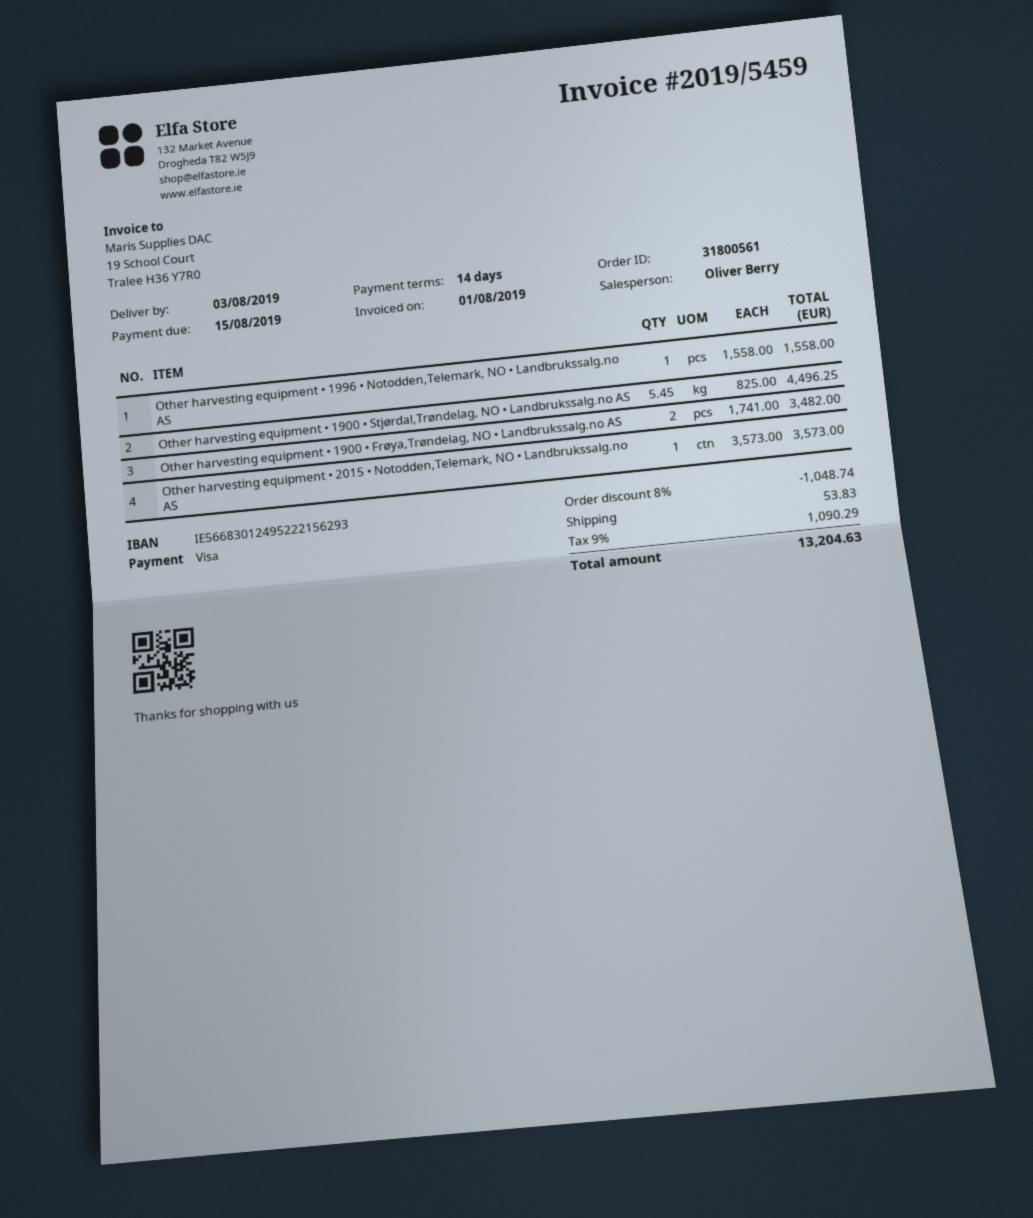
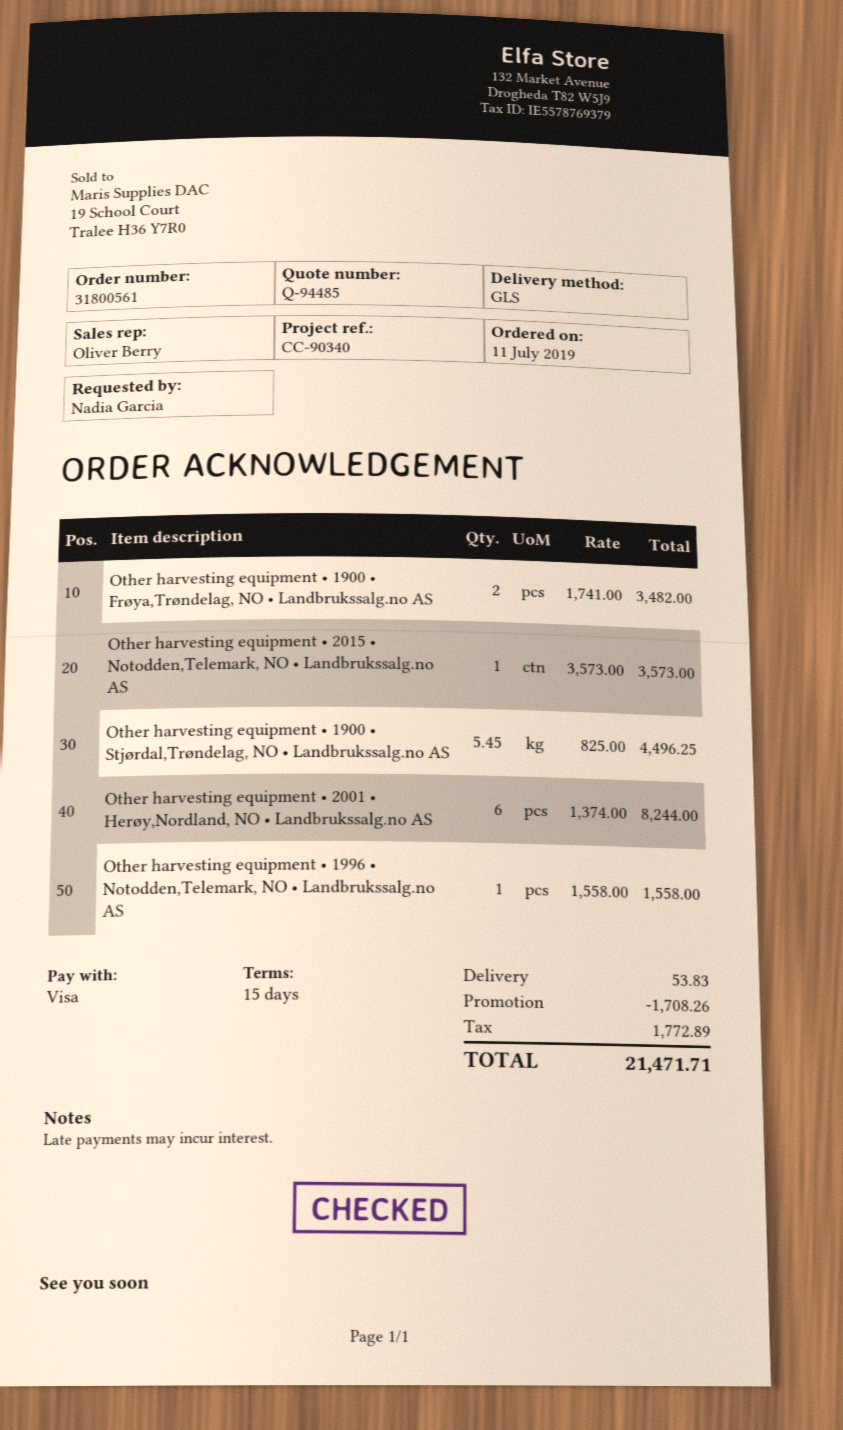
payment terms: 14 days -> 15 days
Other harvesting equipment • 2001 • Herøy,Nordland, NO • Landbrukssalg.no AS: none -> 6 x 1374.00 = 8244.00
discount: 1048.74 -> 1708.26
tax: 1090.29 -> 1772.89
total: 13204.63 -> 21471.71

